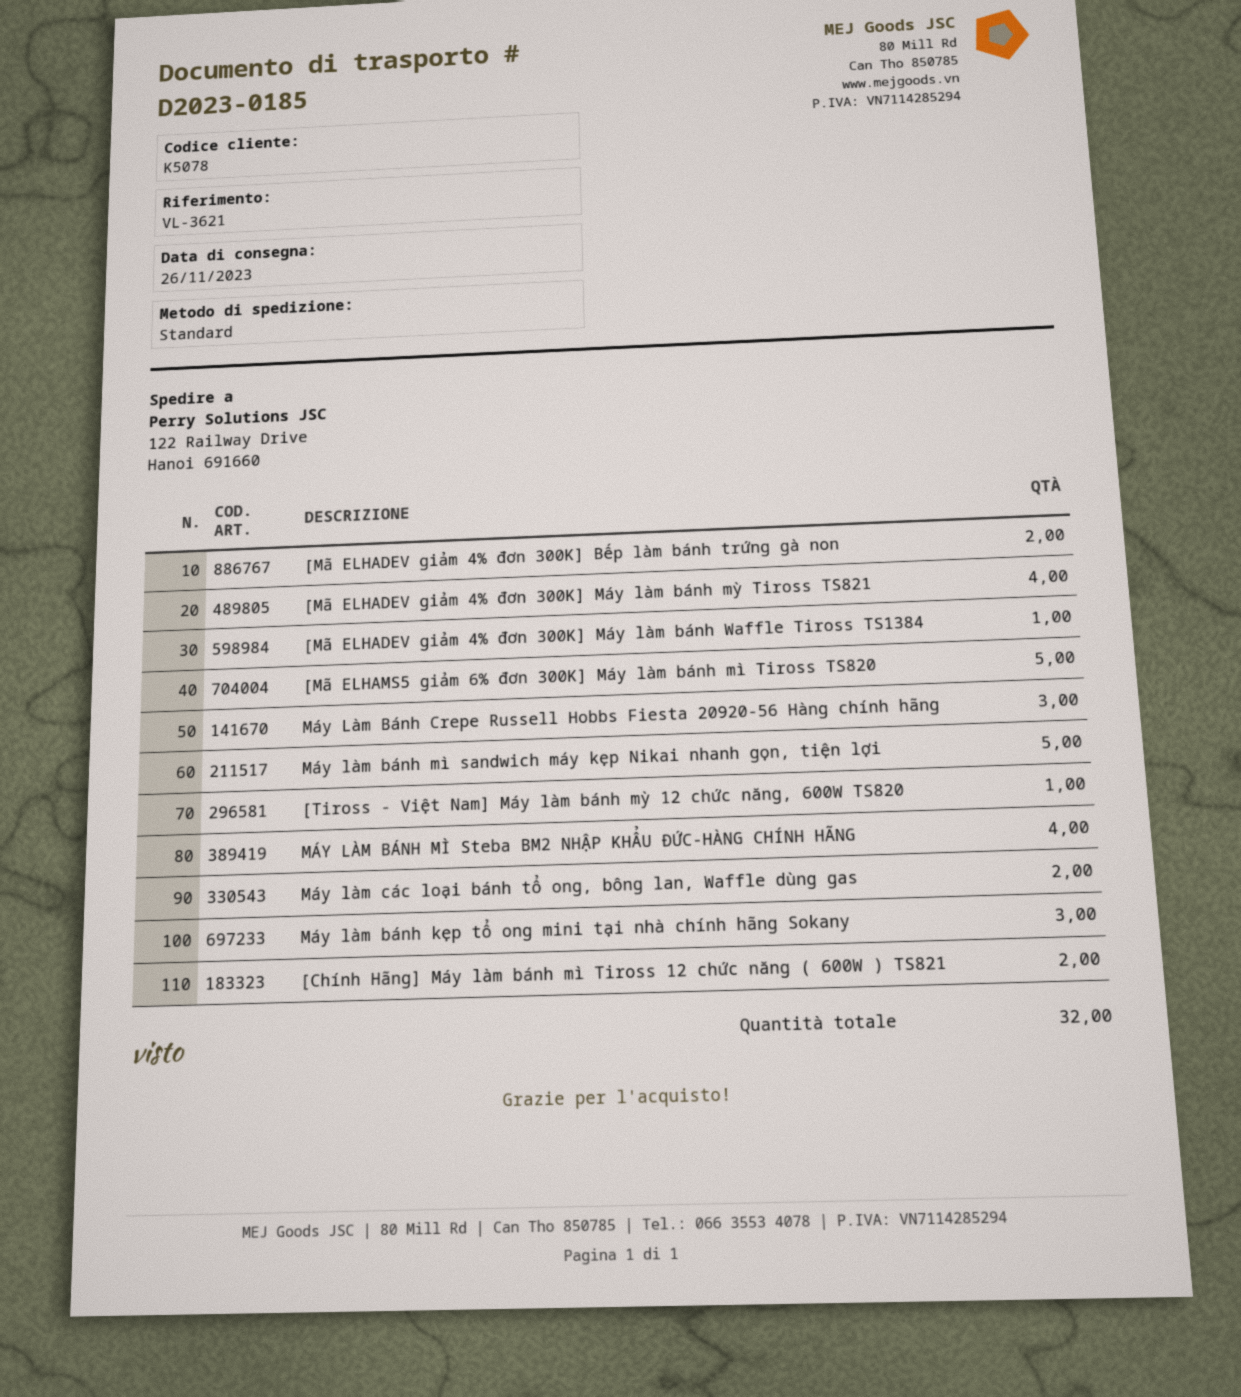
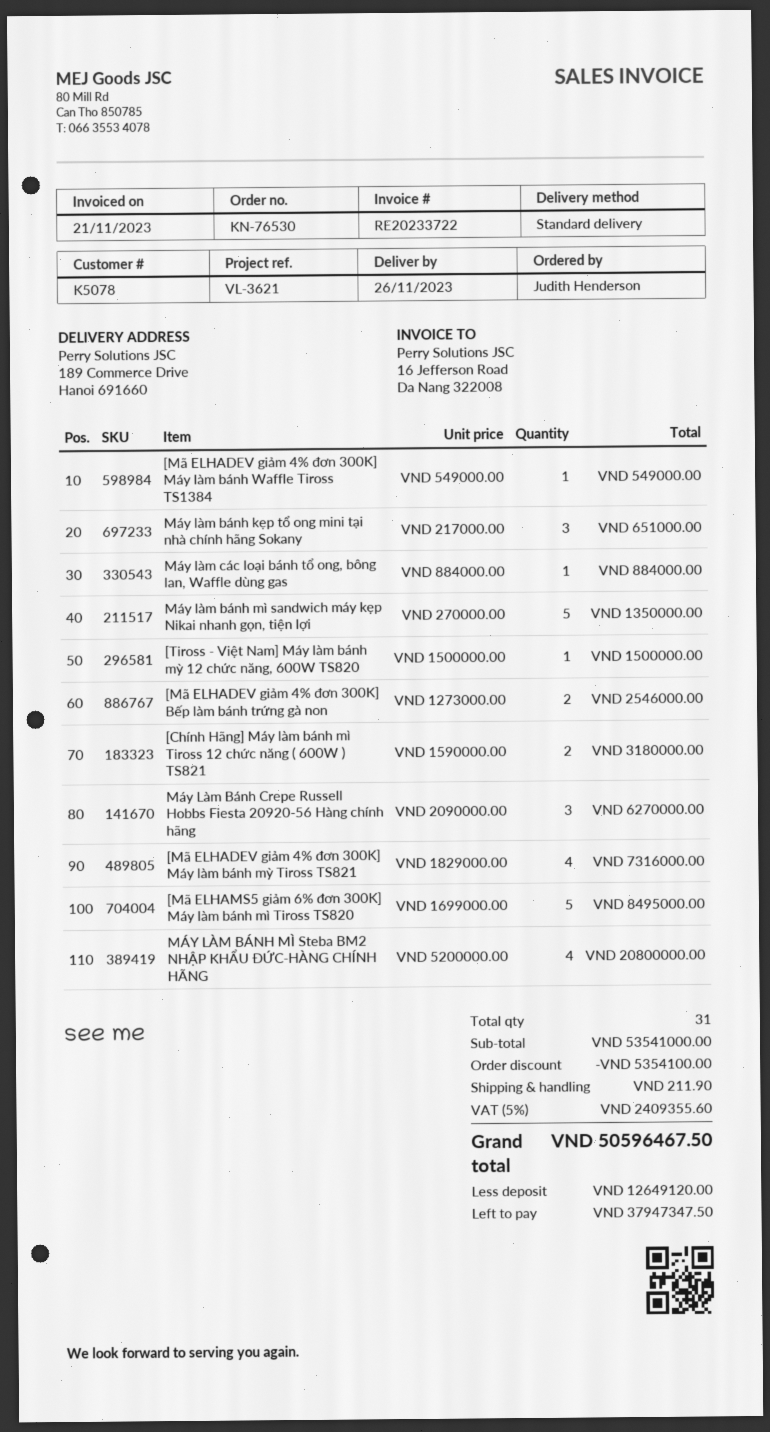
ship to: 122 Railway Drive, Hanoi 691660 -> 189 Commerce Drive, Hanoi 691660
Máy làm các loại bánh tổ ong, bông lan, Waffle dùng gas: 2 -> 1
total quantity: 32 -> 31

